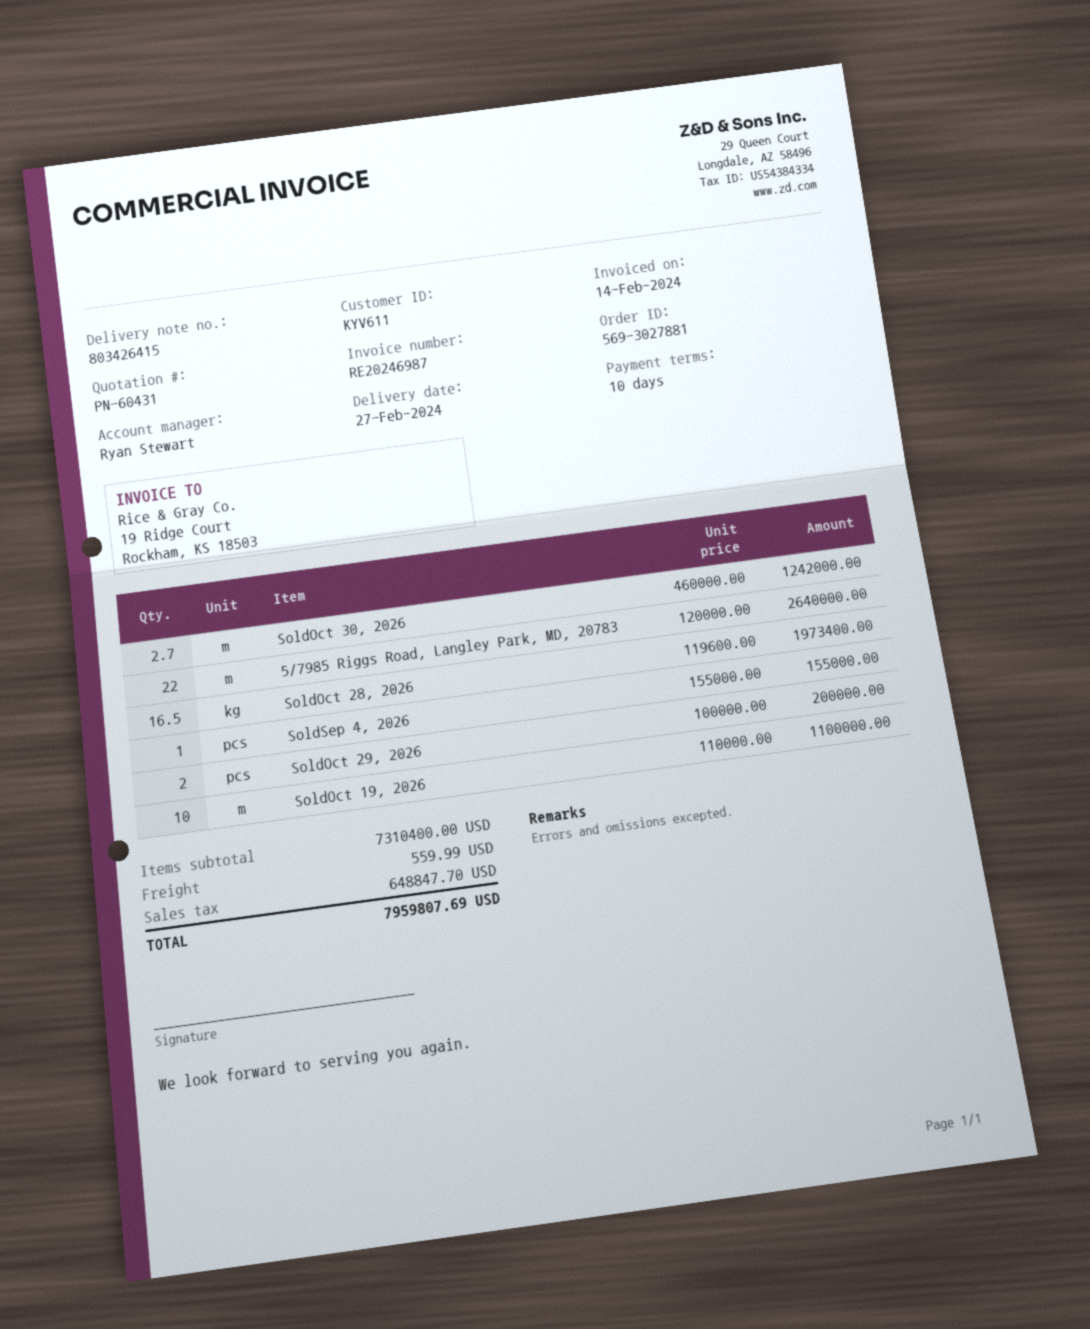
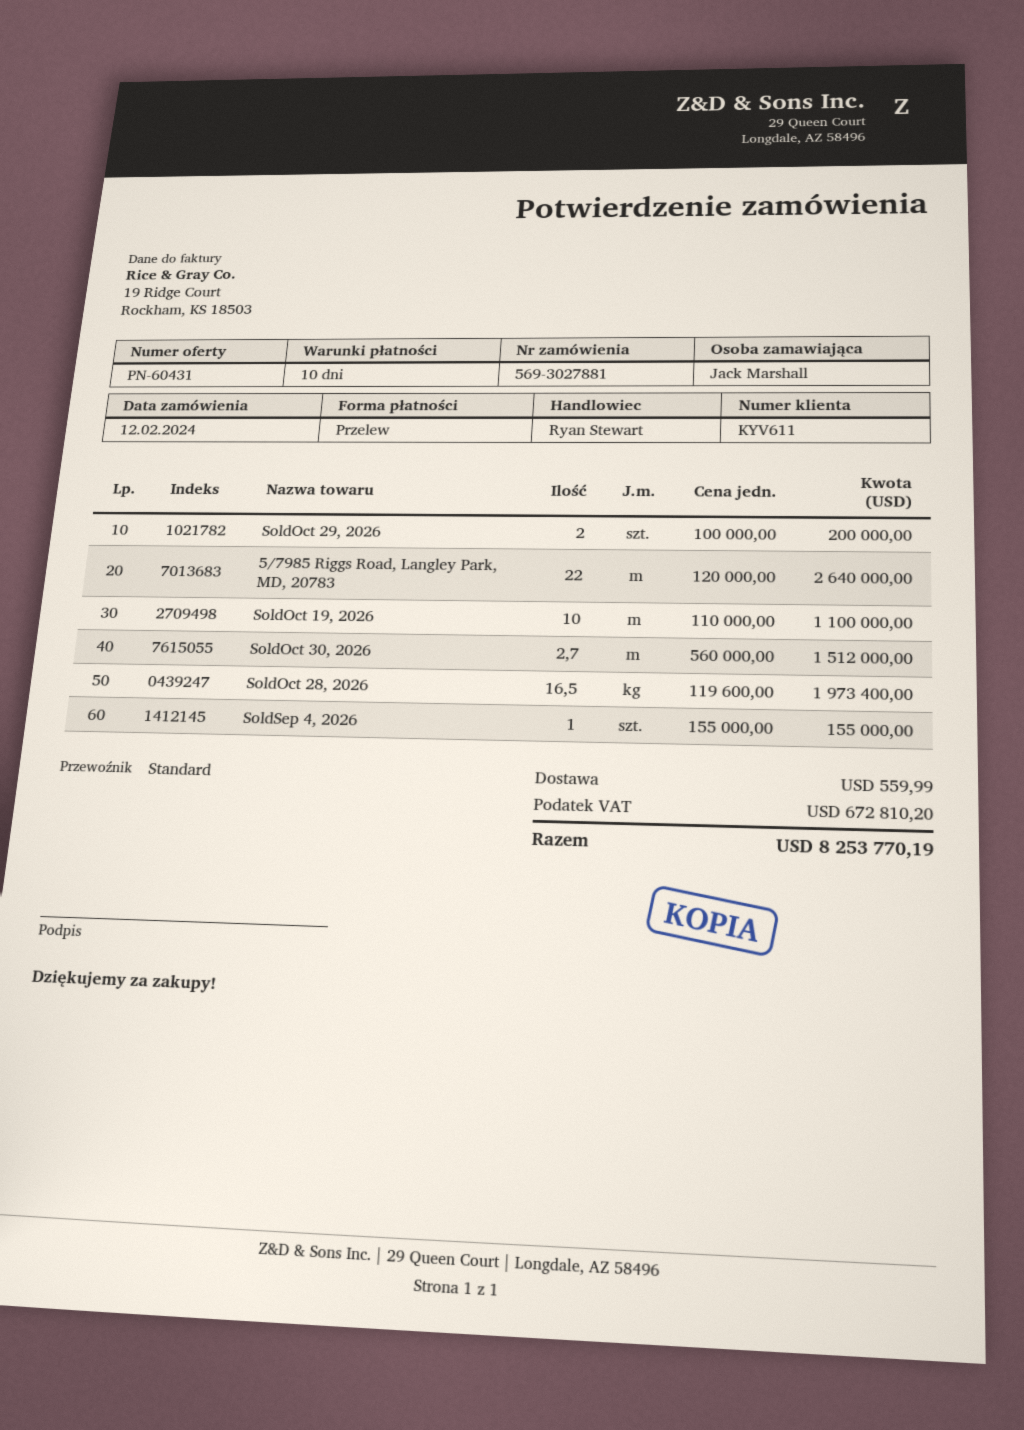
SoldOct 30, 2026: 2.7 x 460000.00 = 1242000.00 -> 2.7 x 560000.00 = 1512000.00
tax: 648847.70 -> 672810.20
total: 7959807.69 -> 8253770.19

